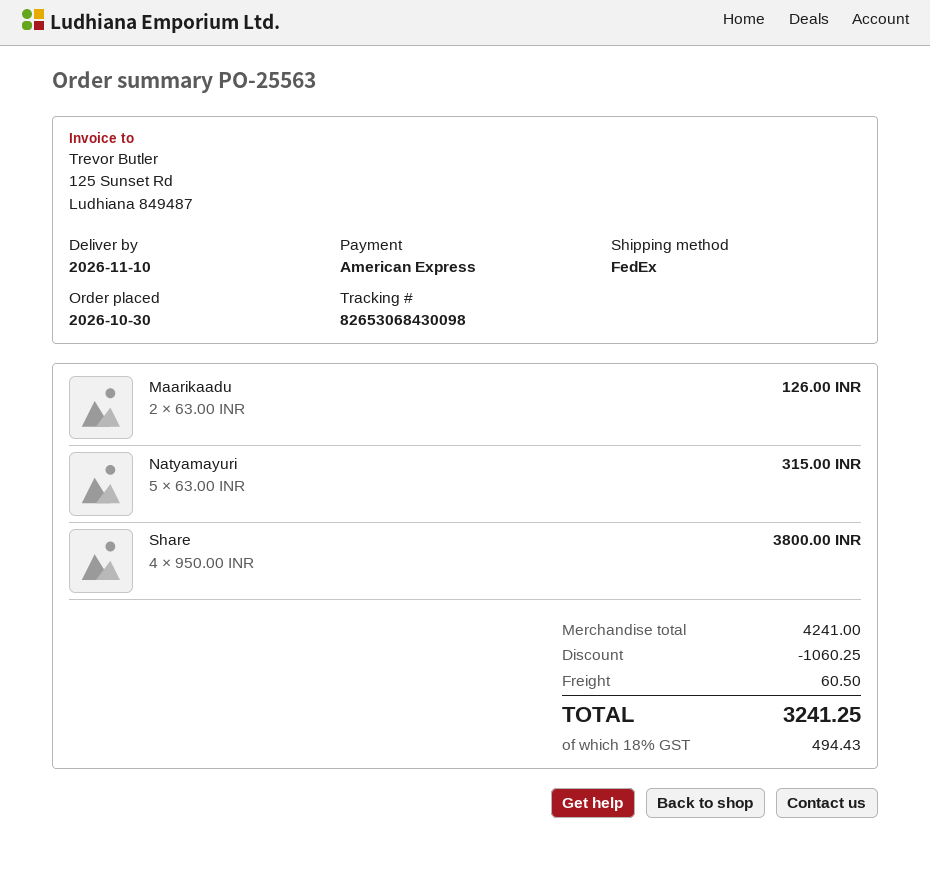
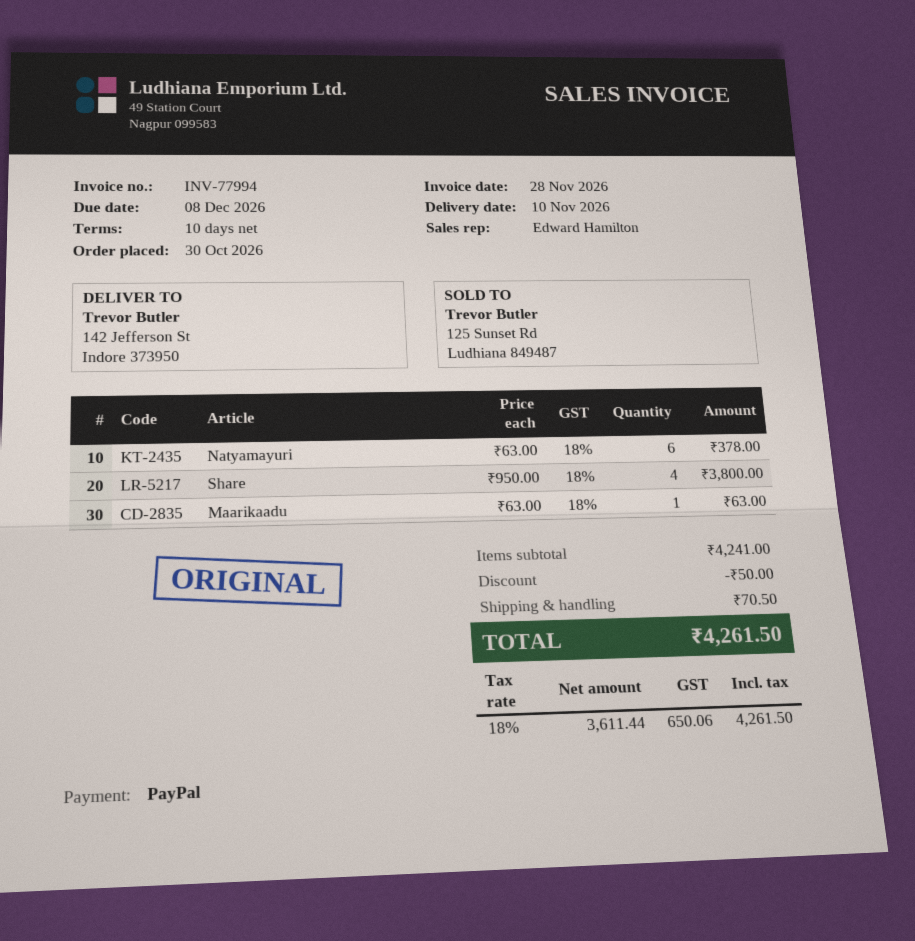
payment method: American Express -> PayPal
Maarikaadu: 2 x 63.00 = 126.00 -> 1 x 63.00 = 63.00
Natyamayuri: 5 x 63.00 = 315.00 -> 6 x 63.00 = 378.00
discount: 1060.25 -> 50.00
shipping: 60.50 -> 70.50
tax: 18% = 494.43 -> 18% = 650.06
total: 3241.25 -> 4261.50

